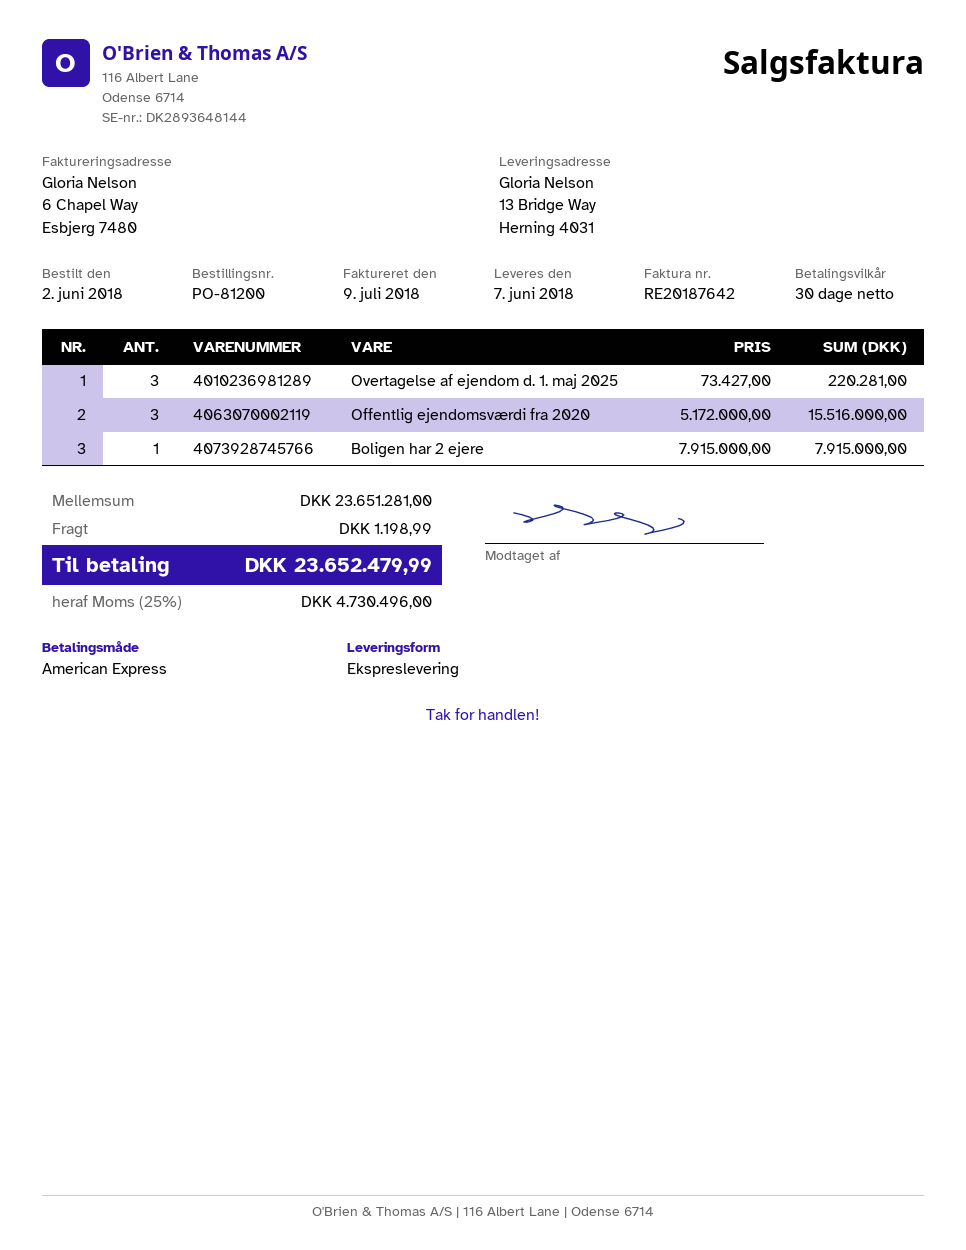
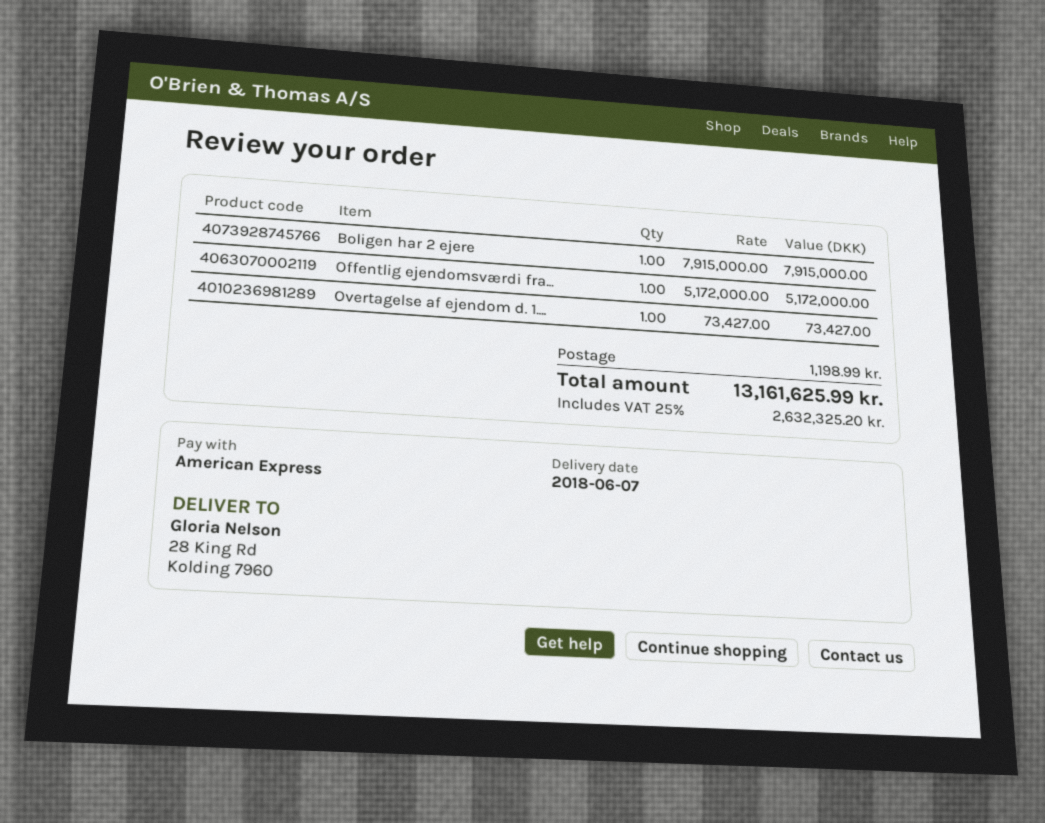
ship to: 13 Bridge Way, Herning 4031 -> 28 King Rd, Kolding 7960
Overtagelse af ejendom d. 1. maj 2025: 3 x 73427.00 = 220281.00 -> 1 x 73427.00 = 73427.00
Offentlig ejendomsværdi fra 2020: 3 x 5172000.00 = 15516000.00 -> 1 x 5172000.00 = 5172000.00
tax: 25% = 4730496.00 -> 25% = 2632325.20
total: 23652479.99 -> 13161625.99

